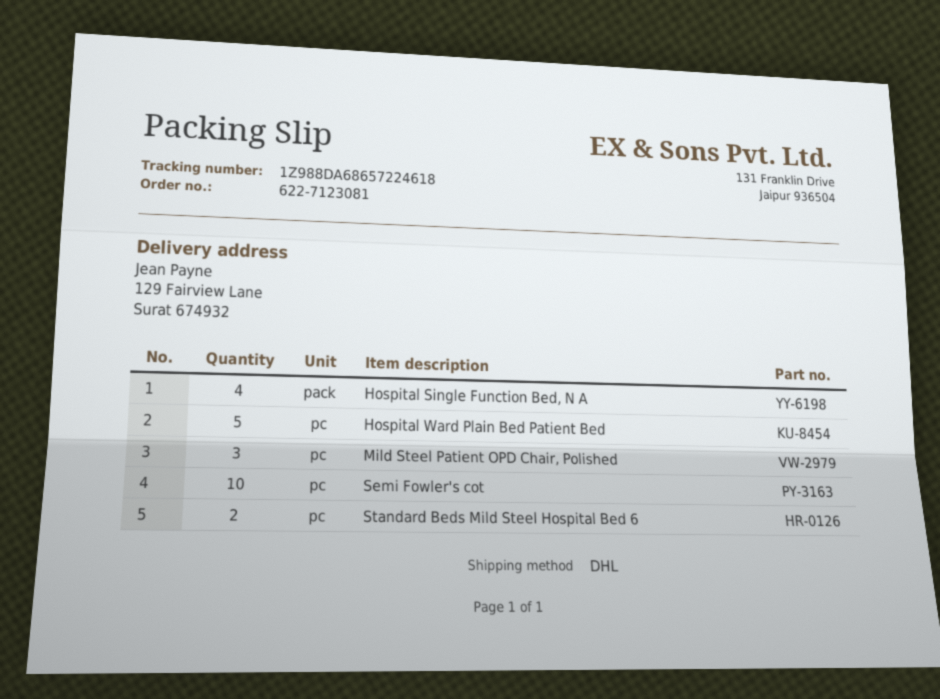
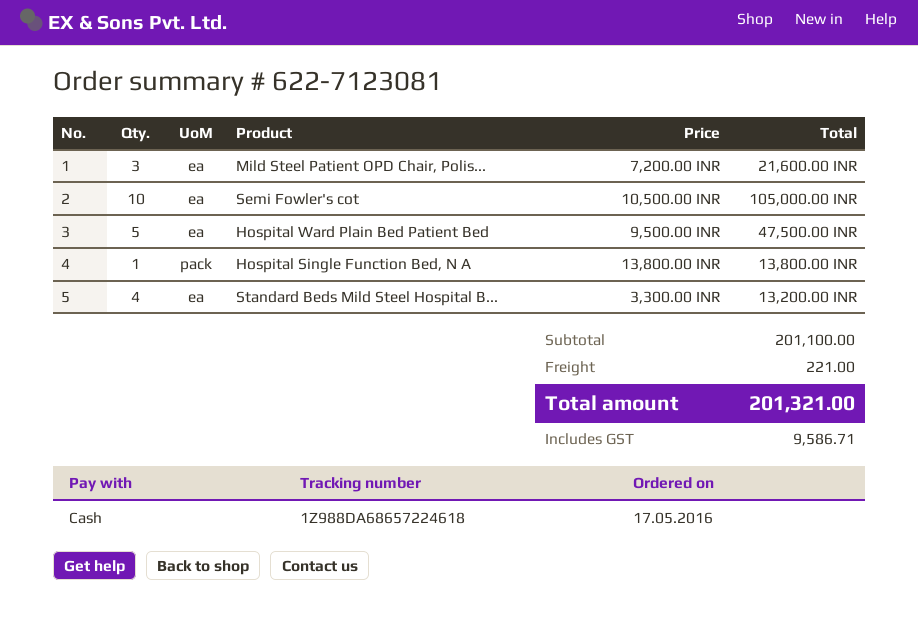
Hospital Single Function Bed, N A: 4 -> 1
Standard Beds Mild Steel Hospital Bed 6: 2 -> 4

